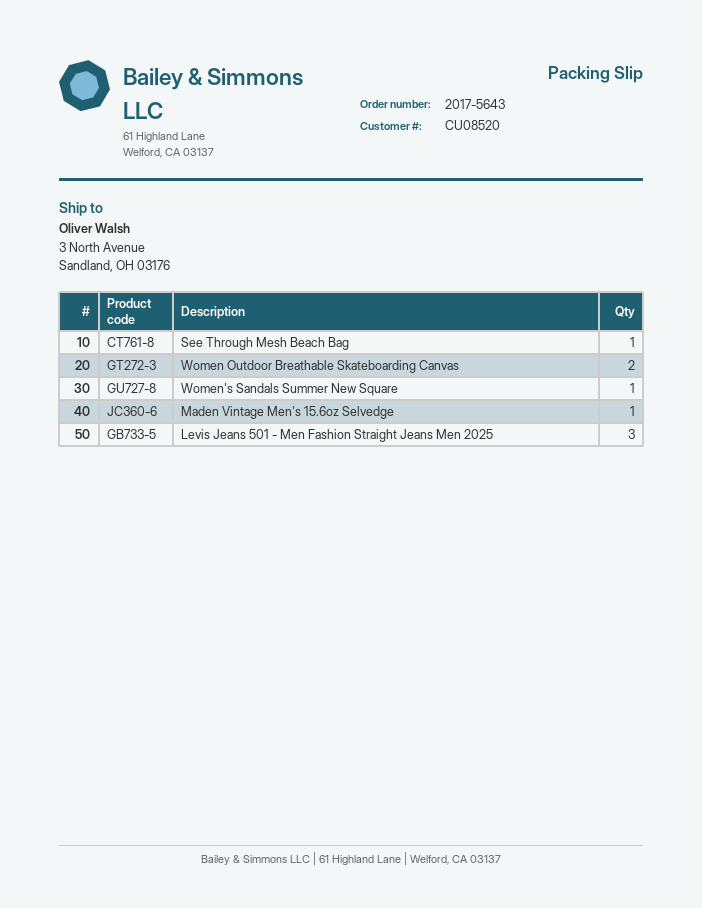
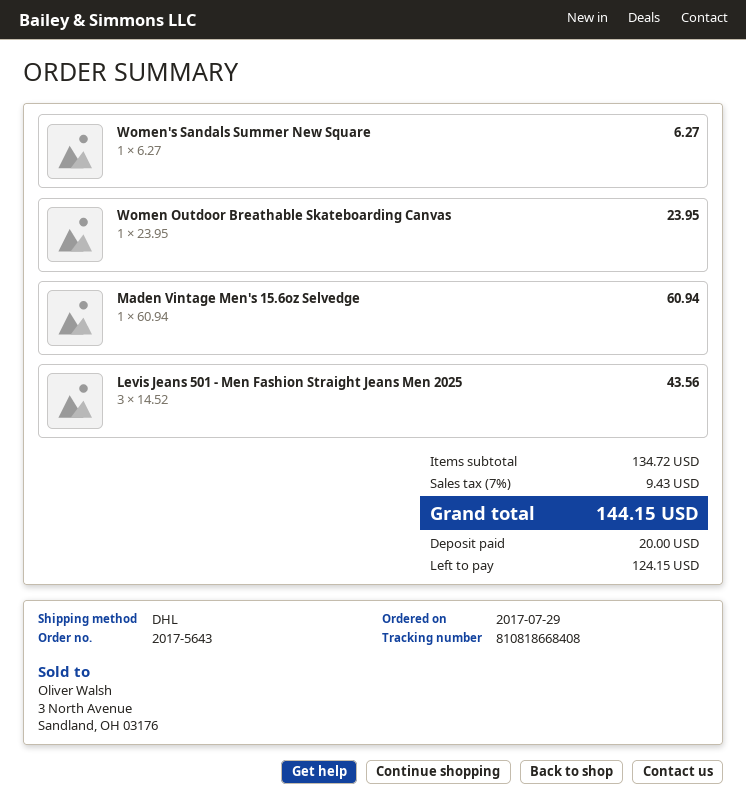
See Through Mesh Beach Bag: 1 -> none
Women Outdoor Breathable Skateboarding Canvas: 2 -> 1

